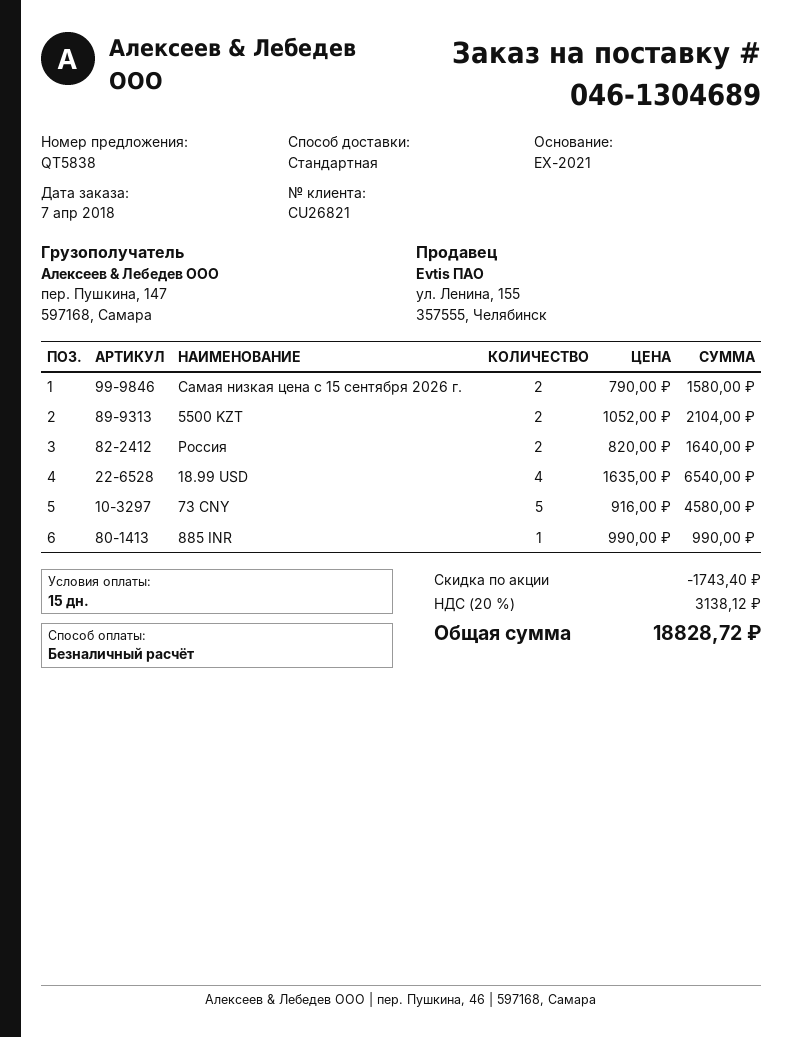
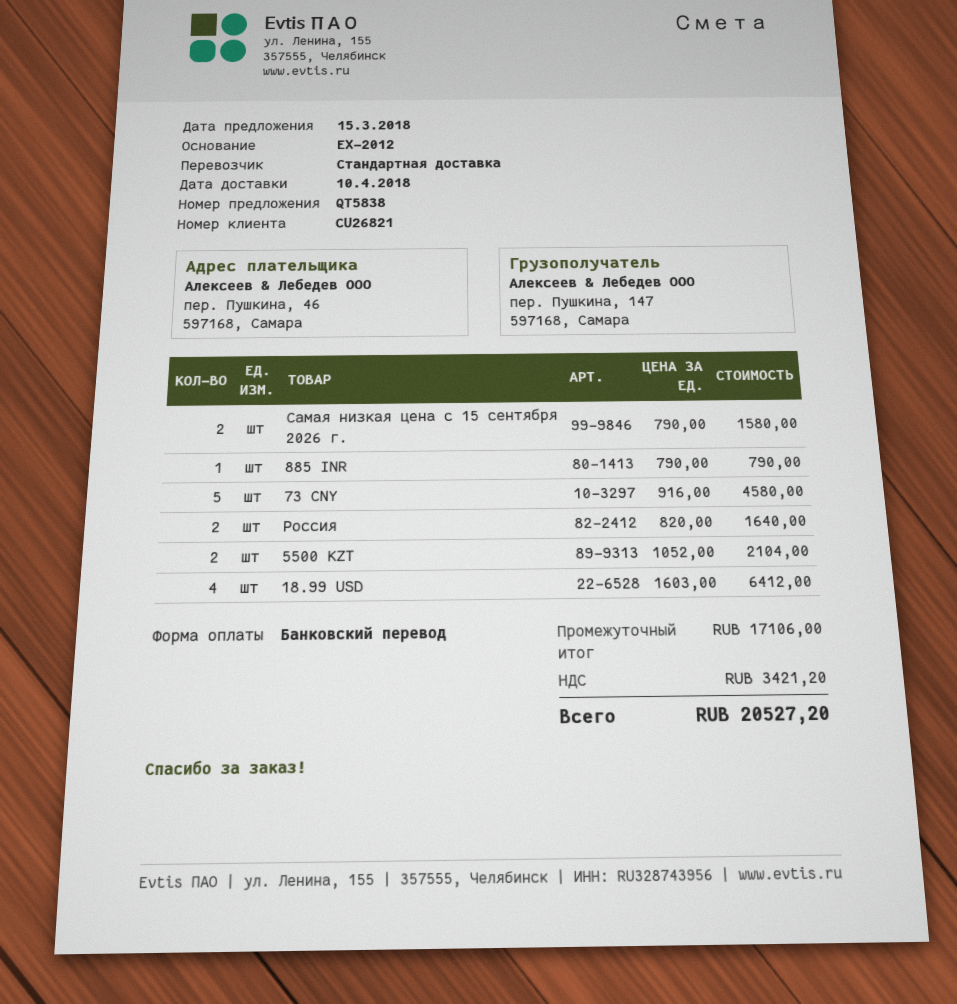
reference: EX-2021 -> EX-2012
18.99 USD: 4 x 1635.00 = 6540.00 -> 4 x 1603.00 = 6412.00
885 INR: 1 x 990.00 = 990.00 -> 1 x 790.00 = 790.00
discount: 1743.40 -> none
tax: 3138.12 -> 3421.20
total: 18828.72 -> 20527.20

